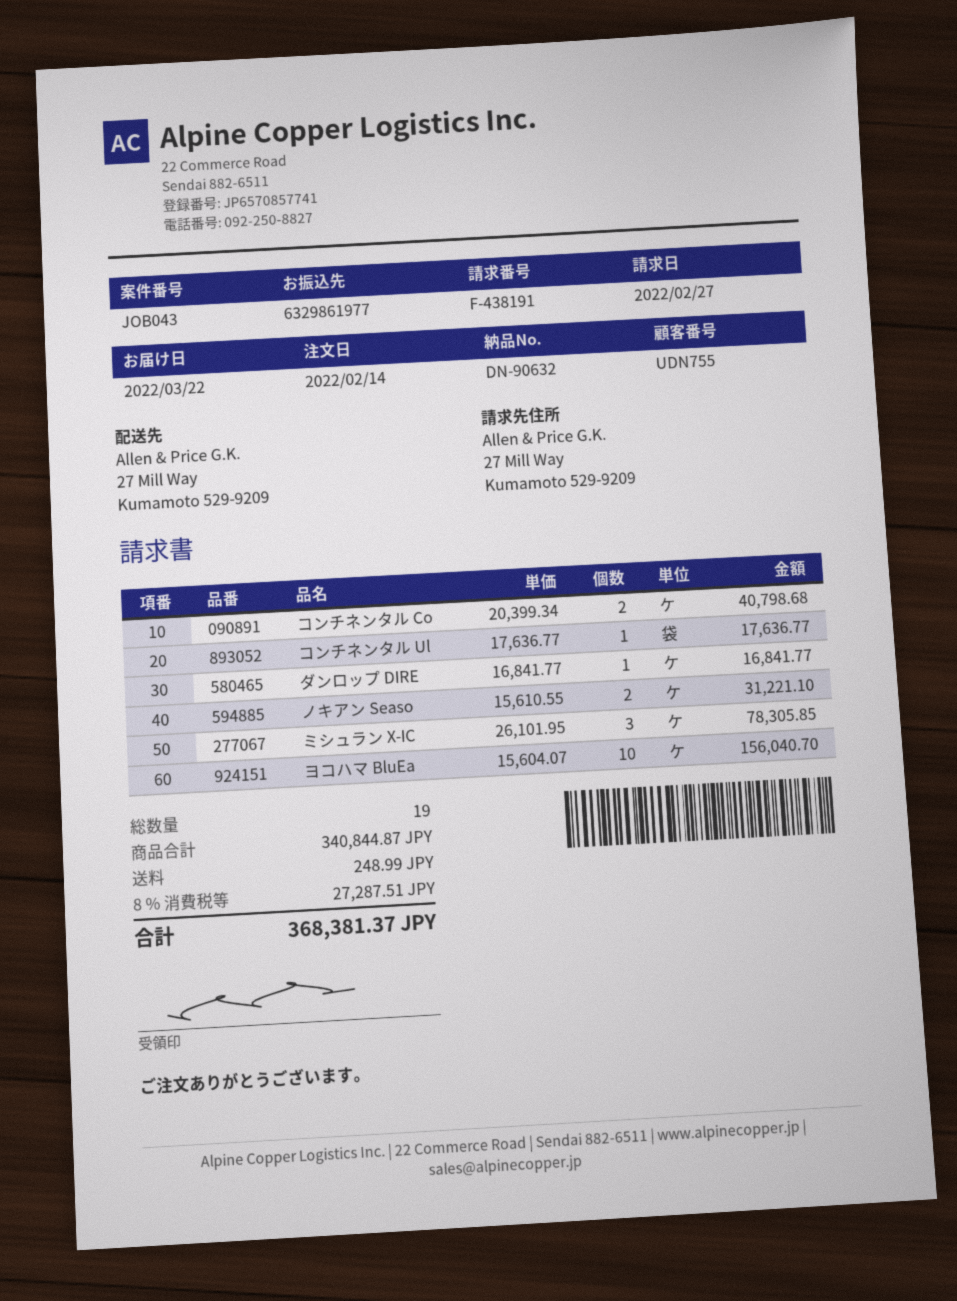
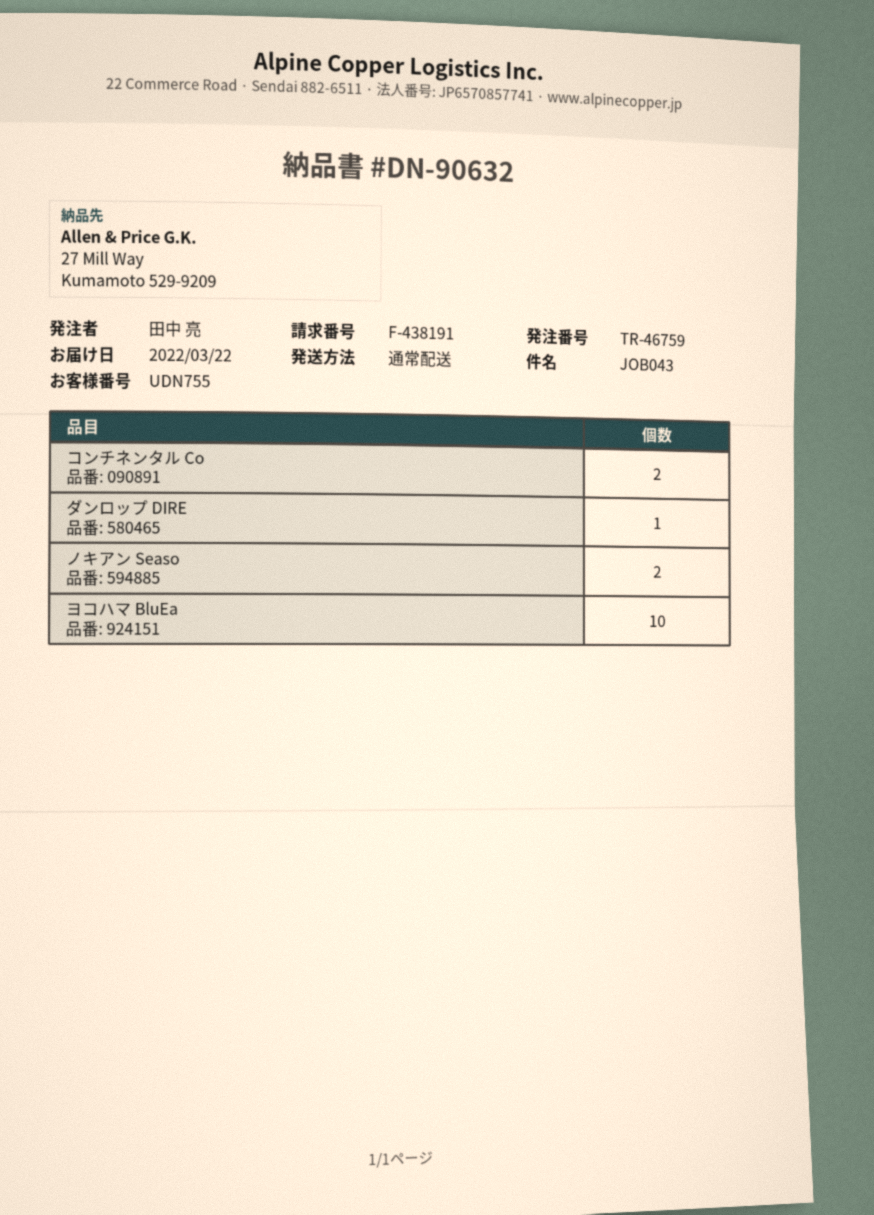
コンチネンタル Ul: 1 -> none
ミシュラン X-IC: 3 -> none

